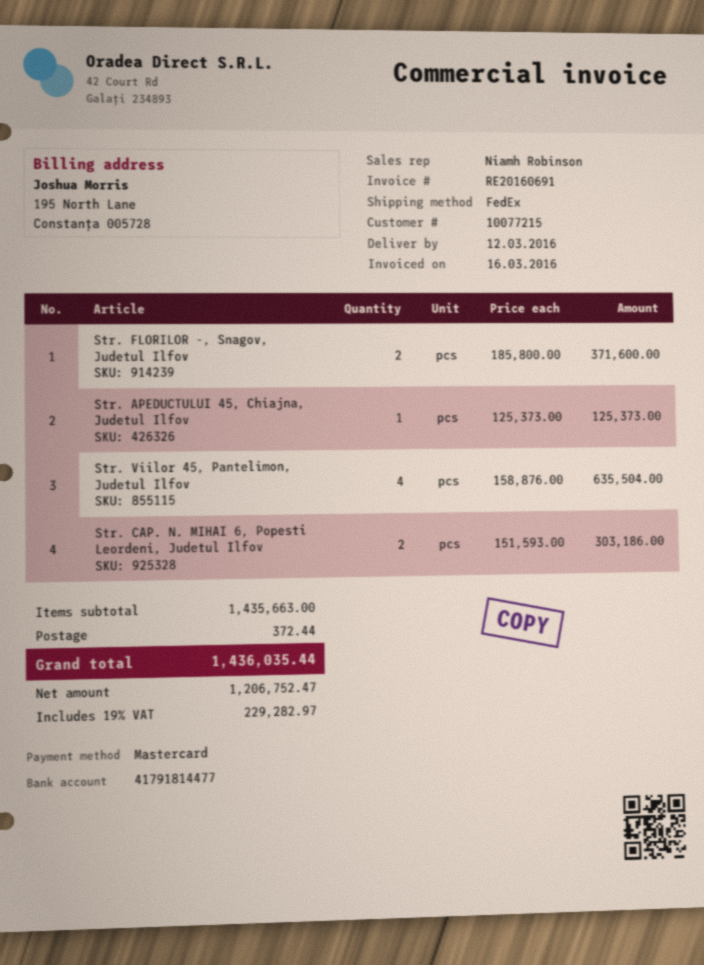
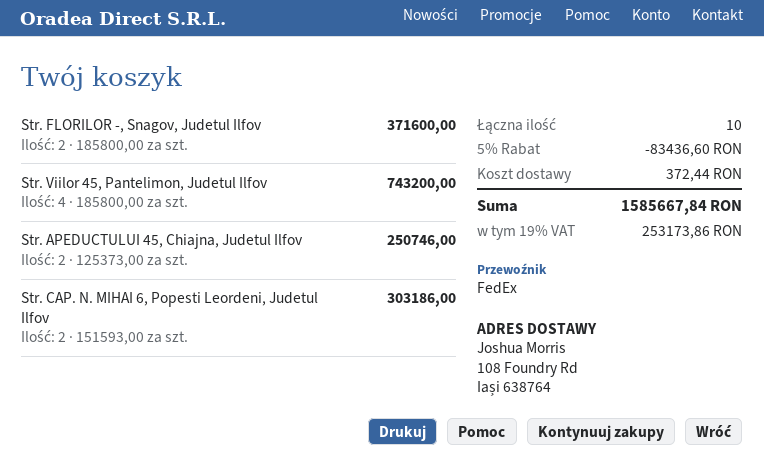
Str. APEDUCTULUI 45, Chiajna, Judetul Ilfov: 1 x 125373.00 = 125373.00 -> 2 x 125373.00 = 250746.00
Str. Viilor 45, Pantelimon, Judetul Ilfov: 4 x 158876.00 = 635504.00 -> 4 x 185800.00 = 743200.00
discount: none -> 5% = 83436.60
tax: 19% = 229282.97 -> 19% = 253173.86
total: 1436035.44 -> 1585667.84

